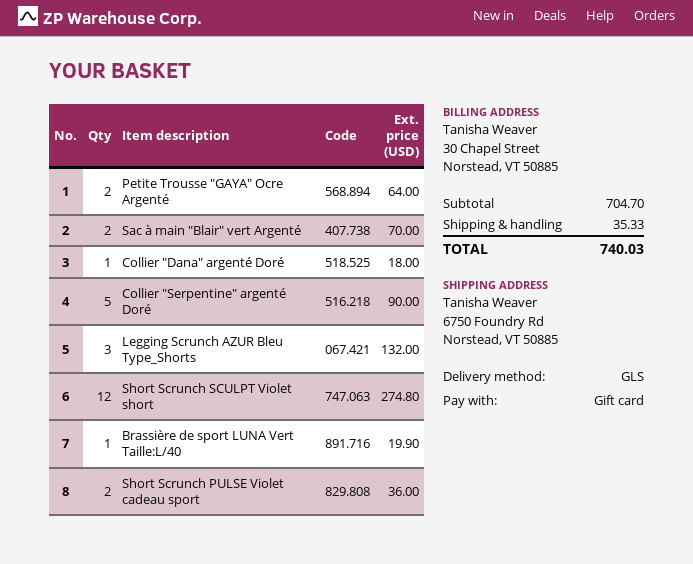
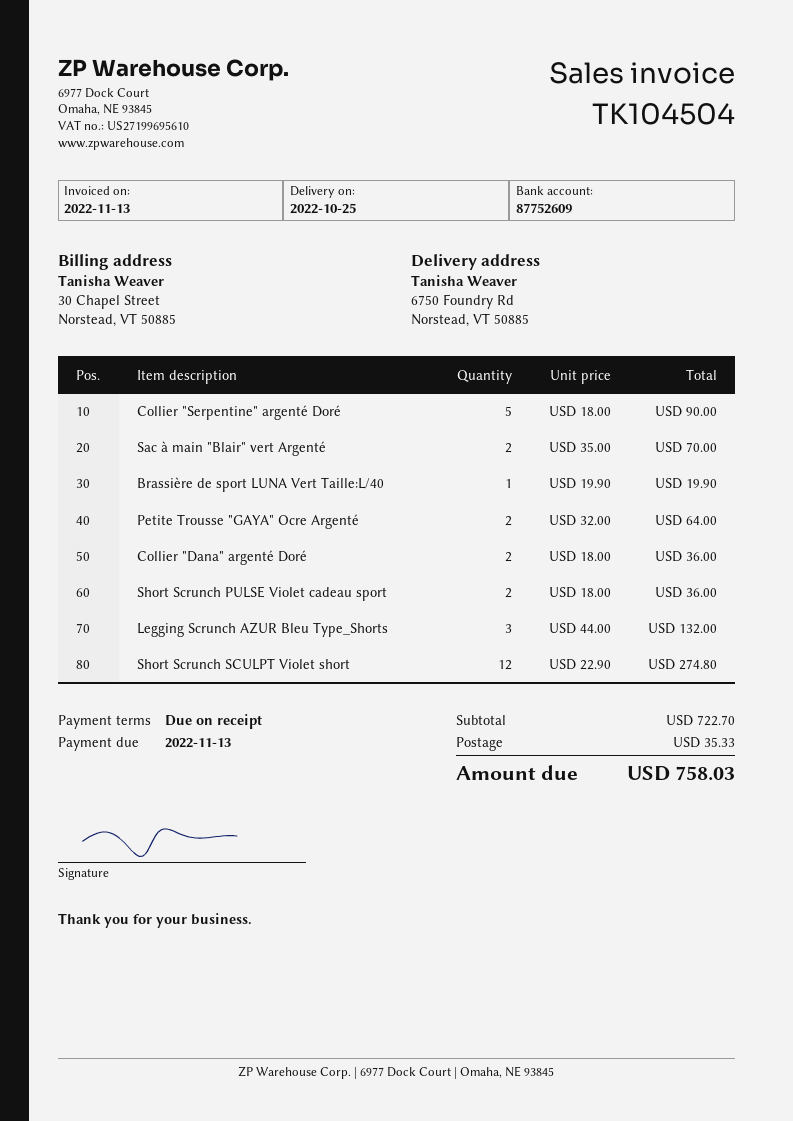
Collier "Dana" argenté Doré: 1 for 18.00 -> 2 for 36.00
subtotal: 704.70 -> 722.70
total: 740.03 -> 758.03

